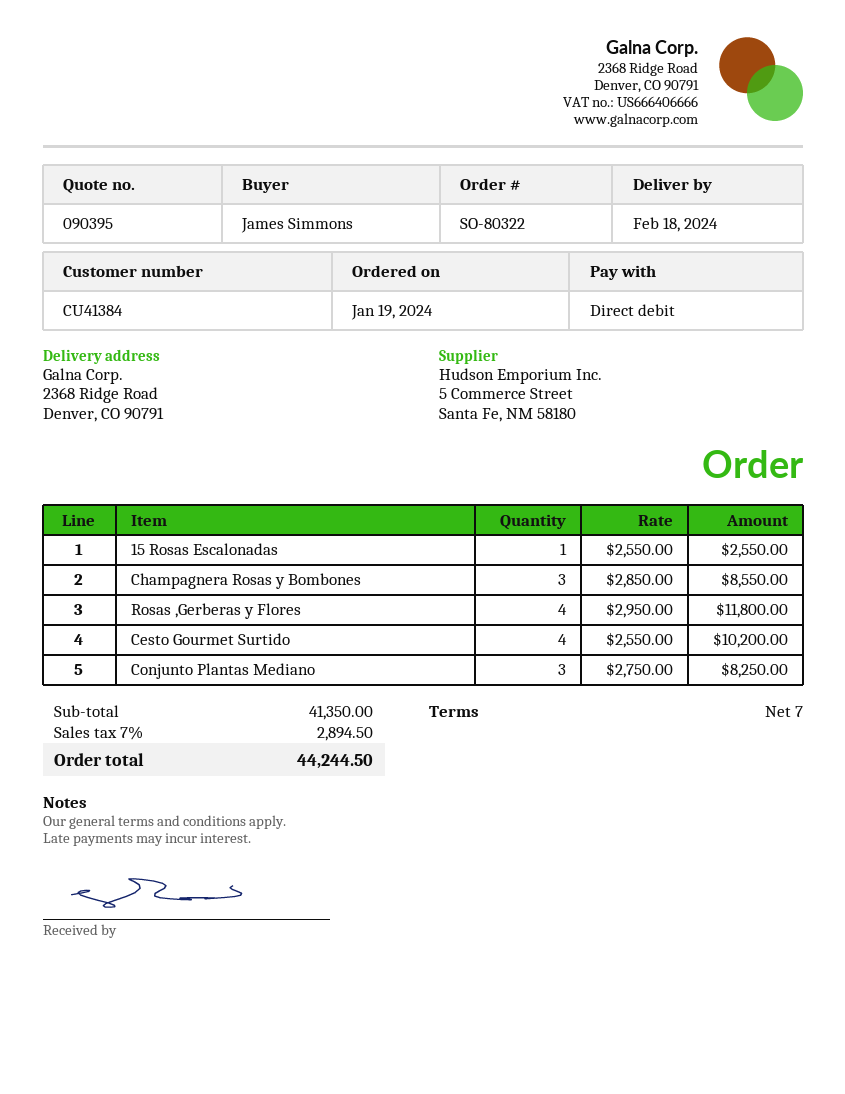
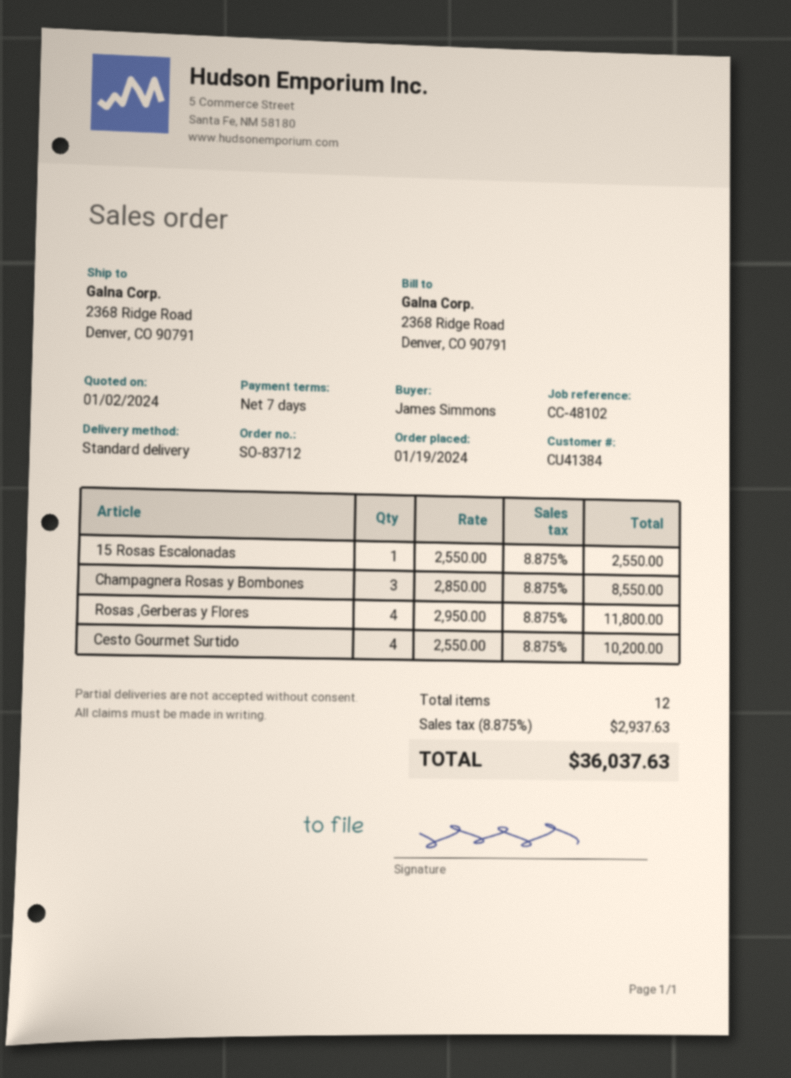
order number: SO-80322 -> SO-83712
Conjunto Plantas Mediano: 3 x 2750.00 = 8250.00 -> none
tax: 7% = 2894.50 -> 8.875% = 2937.63
total: 44244.50 -> 36037.63

